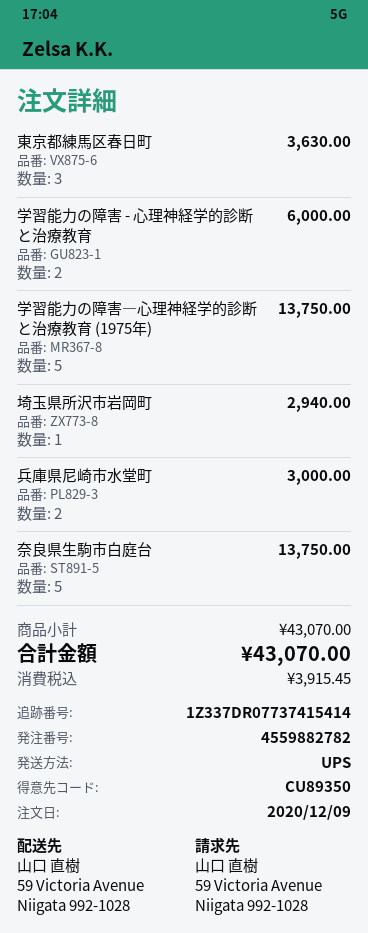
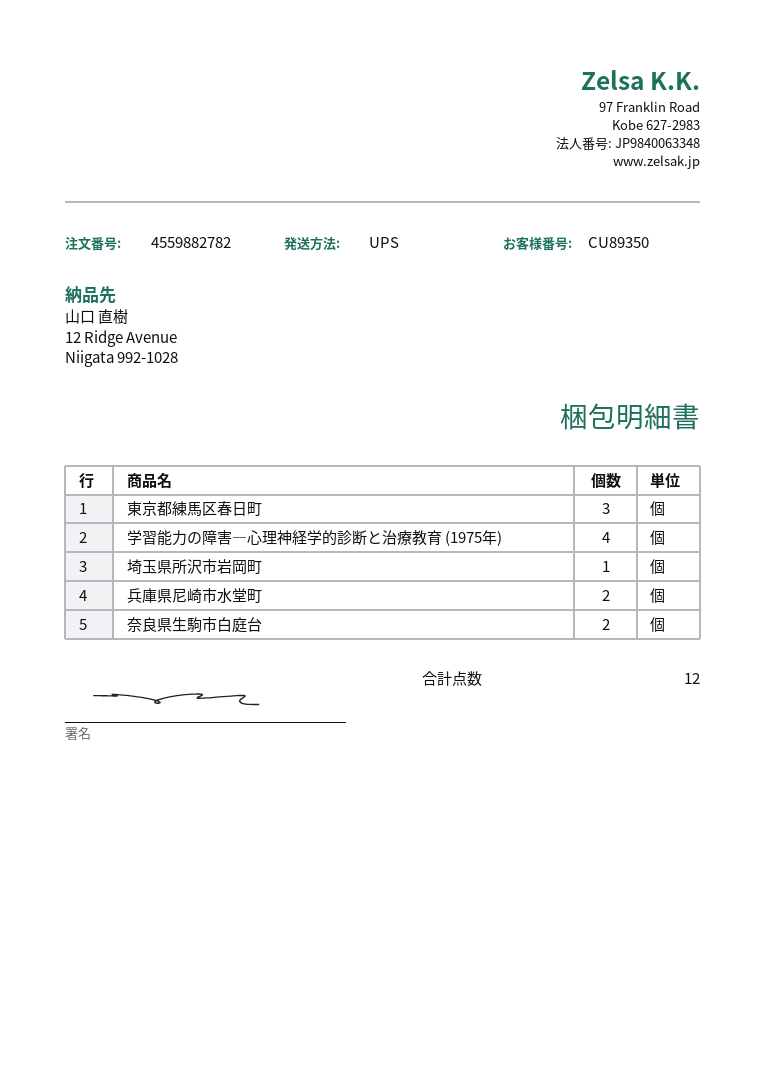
ship to: 59 Victoria Avenue, Niigata 992-1028 -> 12 Ridge Avenue, Niigata 992-1028
学習能力の障害 - 心理神経学的診断と治療教育: 2 -> none
学習能力の障害―心理神経学的診断と治療教育 (1975年): 5 -> 4
奈良県生駒市白庭台: 5 -> 2

